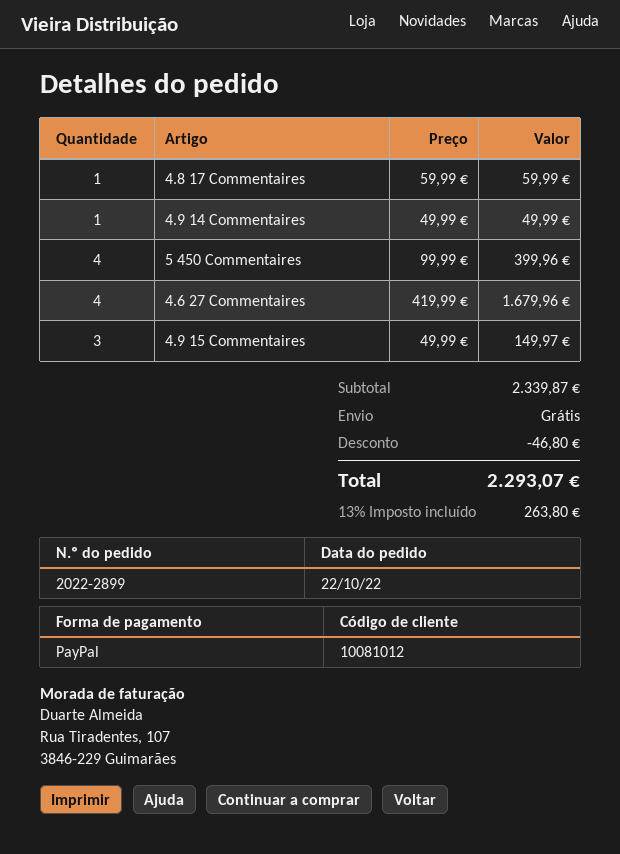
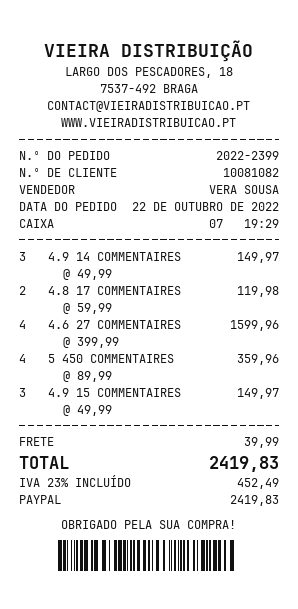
order number: 2022-2899 -> 2022-2399
customer number: 10081012 -> 10081082
4.8 17 Commentaires: 1 x 59.99 = 59.99 -> 2 x 59.99 = 119.98
4.9 14 Commentaires: 1 x 49.99 = 49.99 -> 3 x 49.99 = 149.97
5 450 Commentaires: 4 x 99.99 = 399.96 -> 4 x 89.99 = 359.96
4.6 27 Commentaires: 4 x 419.99 = 1679.96 -> 4 x 399.99 = 1599.96
discount: 46.80 -> none
shipping: 0.00 -> 39.99
tax: 13% = 263.80 -> 23% = 452.49
total: 2293.07 -> 2419.83

